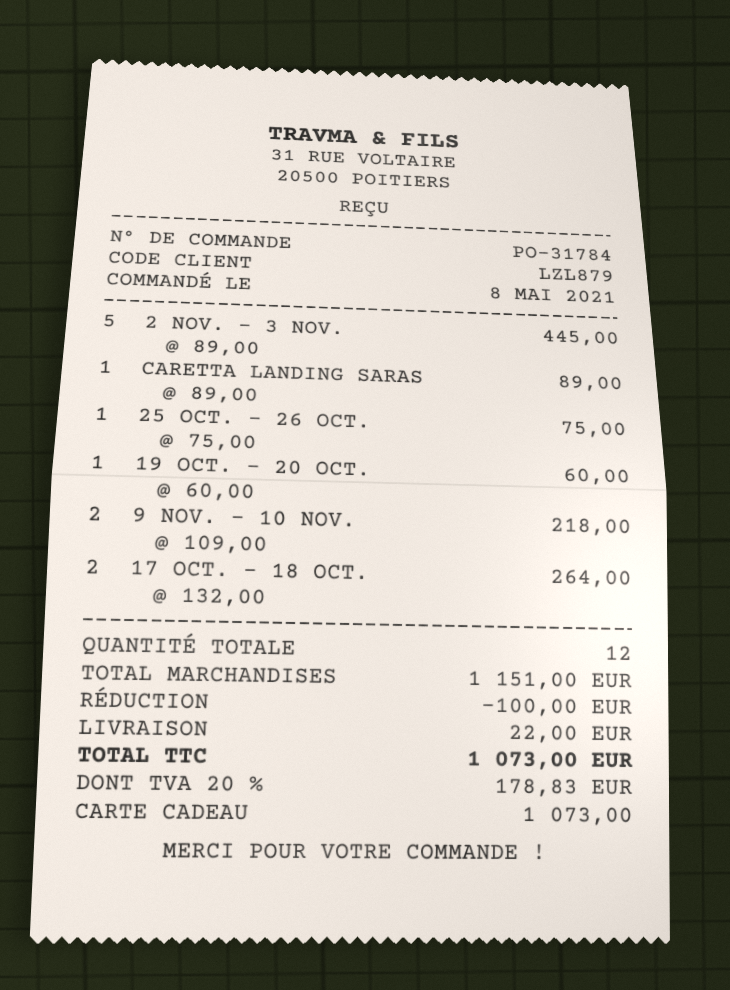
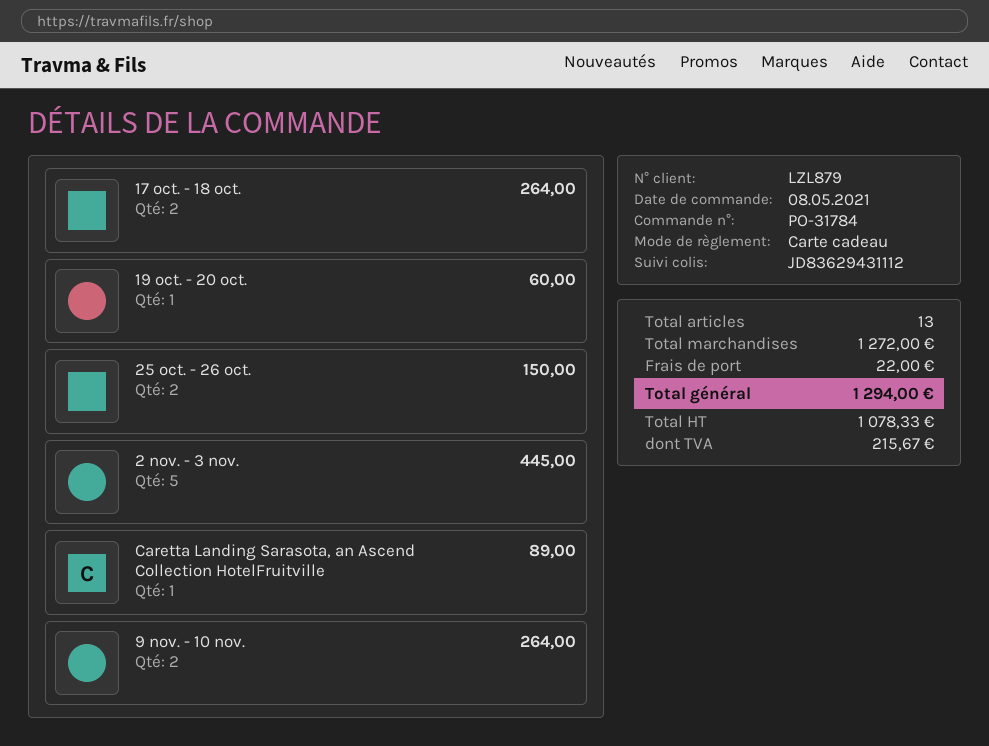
25 OCT. - 26 OCT.: 1 for 75.00 -> 2 for 150.00
9 NOV. - 10 NOV.: 2 for 218.00 -> 2 for 264.00
total quantity: 12 -> 13
subtotal: 1151.00 -> 1272.00
discount: 100.00 -> none
tax: 178.83 -> 215.67
total: 1073.00 -> 1294.00

